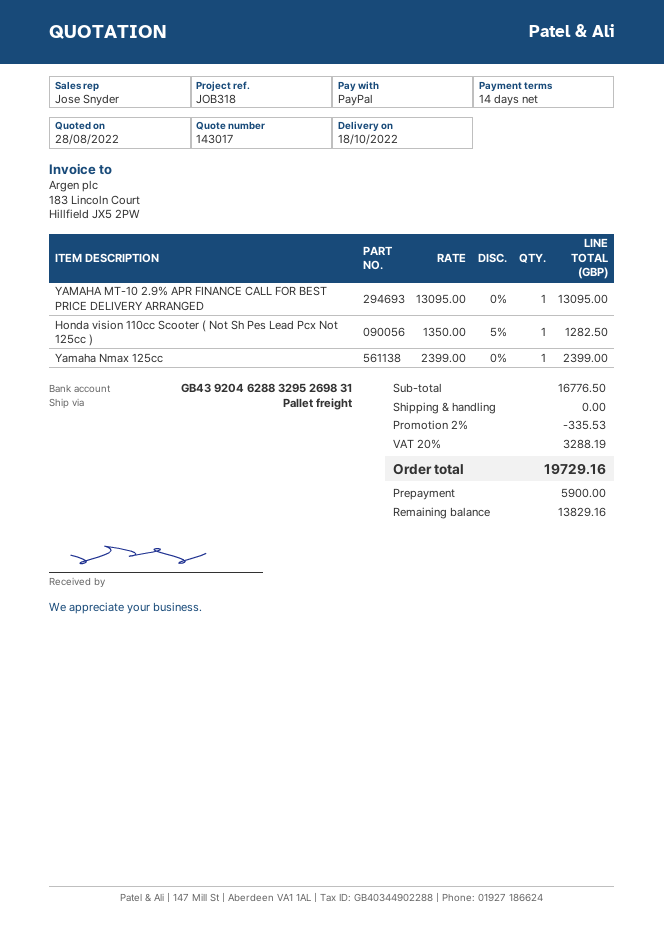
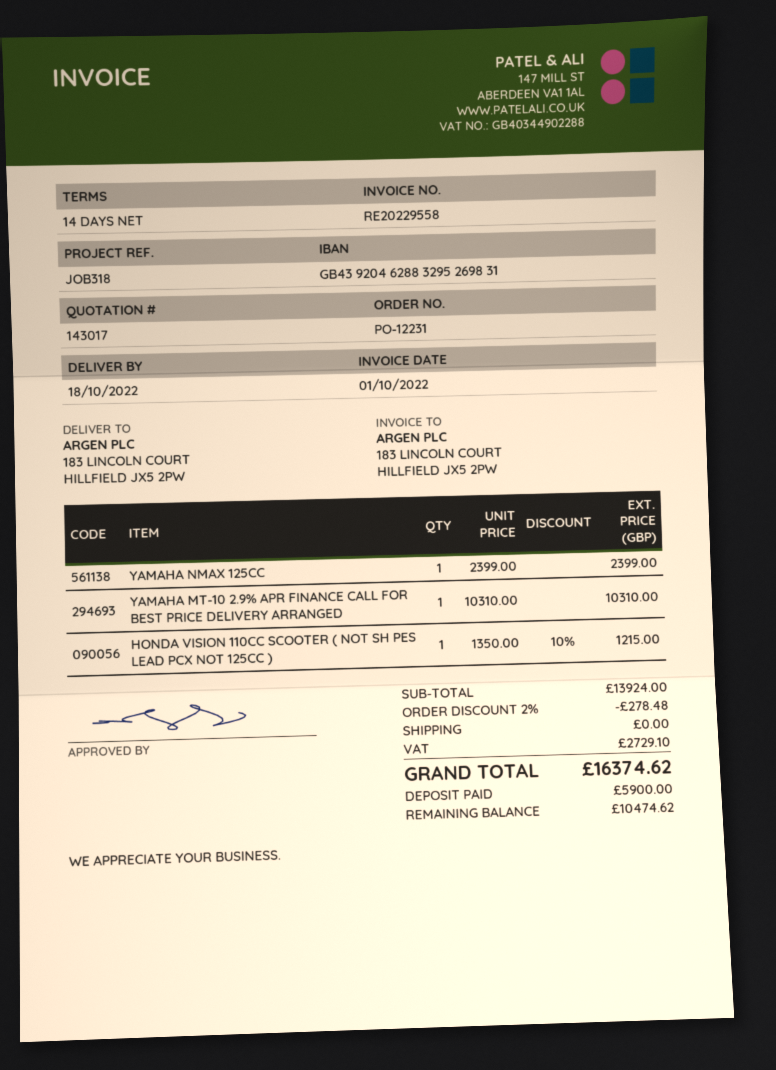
YAMAHA MT-10 2.9% APR FINANCE CALL FOR BEST PRICE DELIVERY ARRANGED: 1 x 13095.00 = 13095.00 -> 1 x 10310.00 = 10310.00
Honda vision 110cc Scooter ( Not Sh Pes Lead Pcx Not 125cc ): 1 x 1350.00 - 5% = 1282.50 -> 1 x 1350.00 - 10% = 1215.00
subtotal: 16776.50 -> 13924.00
discount: 2% = 335.53 -> 2% = 278.48
tax: 3288.19 -> 2729.10
total: 19729.16 -> 16374.62
balance: 13829.16 -> 10474.62

